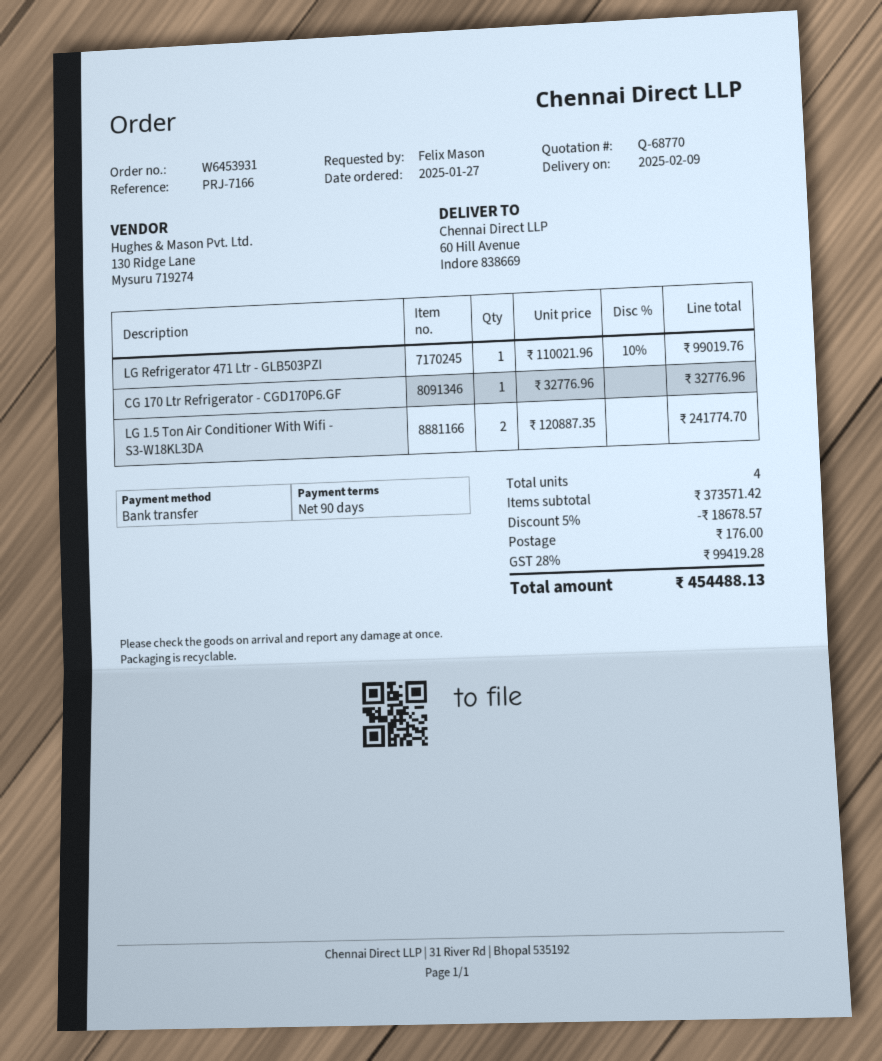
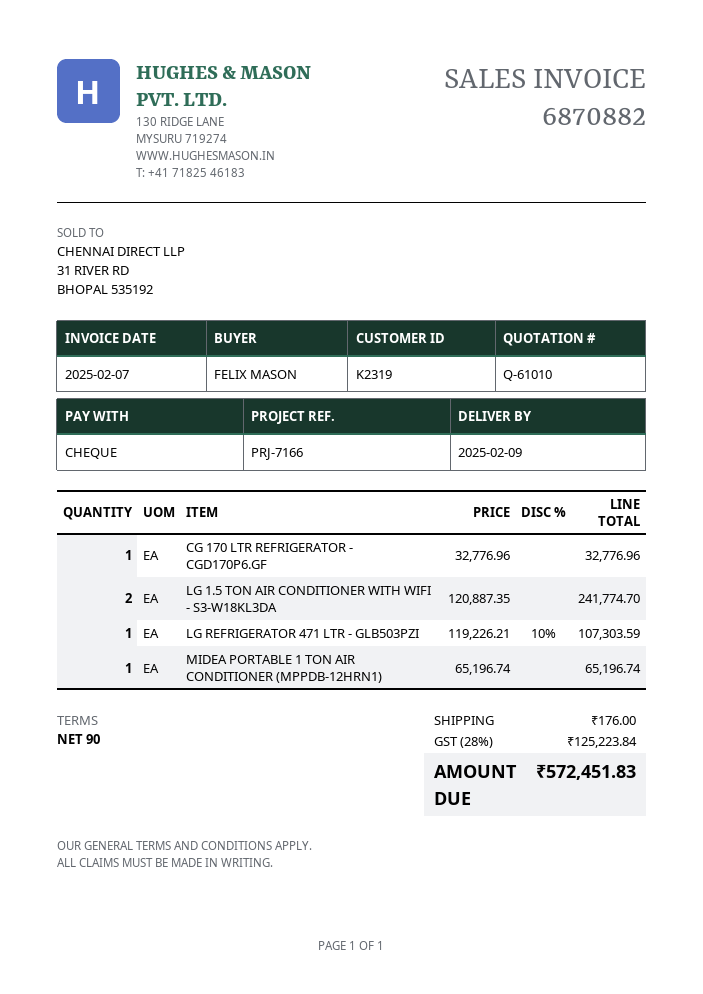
quote number: Q-68770 -> Q-61010
payment method: bank transfer -> cheque
LG Refrigerator 471 Ltr - GLB503PZI: 1 x 110021.96 - 10% = 99019.76 -> 1 x 119226.21 - 10% = 107303.59
MIDEA PORTABLE 1 TON AIR CONDITIONER (MPPDB-12HRN1): none -> 1 x 65196.74 = 65196.74
discount: 5% = 18678.57 -> none
tax: 28% = 99419.28 -> 28% = 125223.84
total: 454488.13 -> 572451.83

